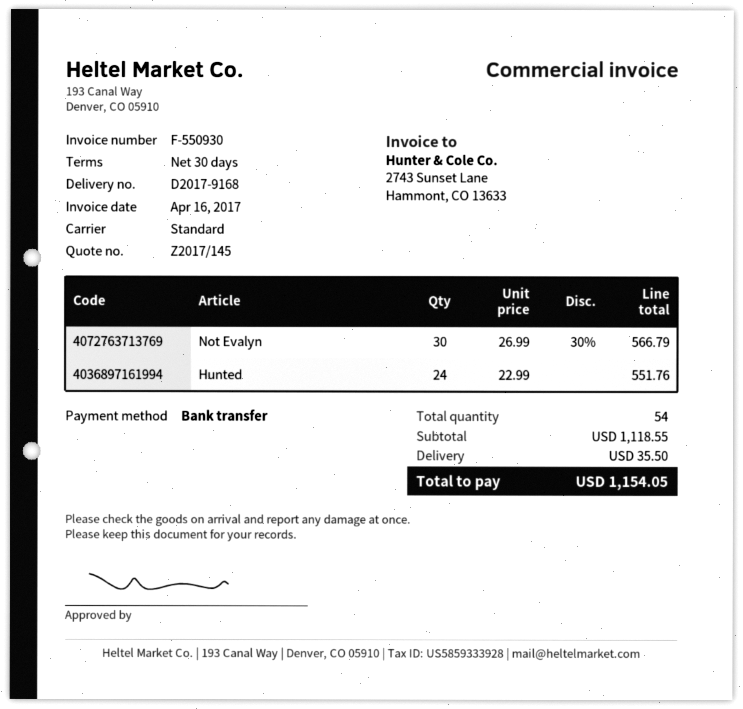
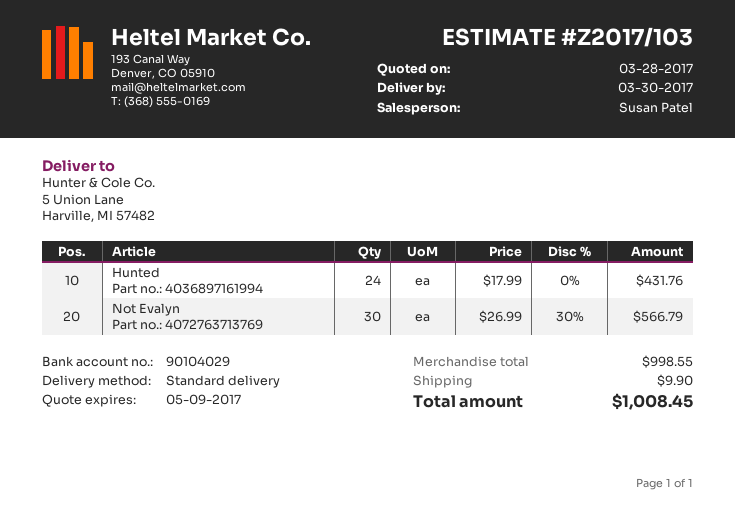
quote number: Z2017/145 -> Z2017/103
Hunted: 24 x 22.99 = 551.76 -> 24 x 17.99 = 431.76
subtotal: 1118.55 -> 998.55
shipping: 35.50 -> 9.90
total: 1154.05 -> 1008.45

